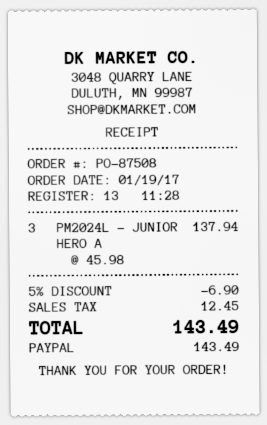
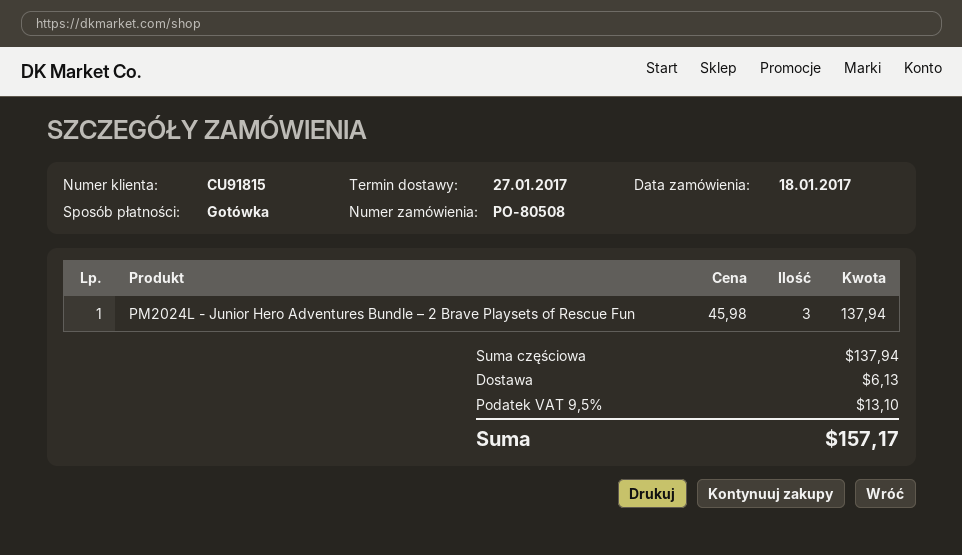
order number: PO-87508 -> PO-80508
order date: 2017-01-19 -> 2017-01-18
payment method: PayPal -> cash
discount: 5% = 6.90 -> none
shipping: none -> 6.13
tax: 12.45 -> 13.10
total: 143.49 -> 157.17

